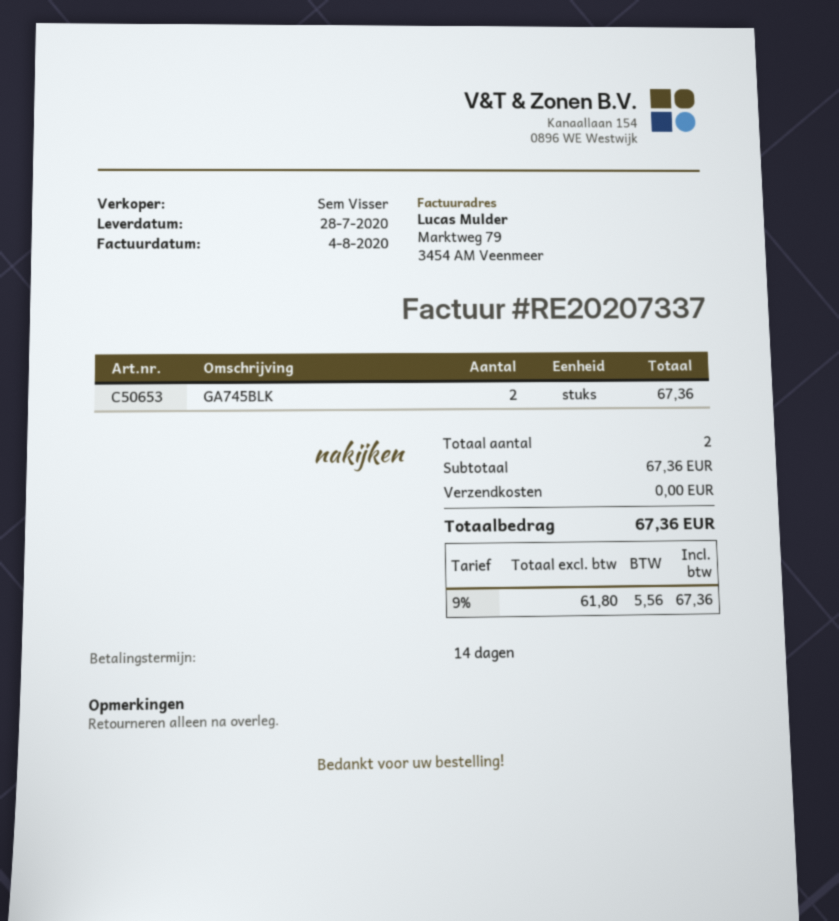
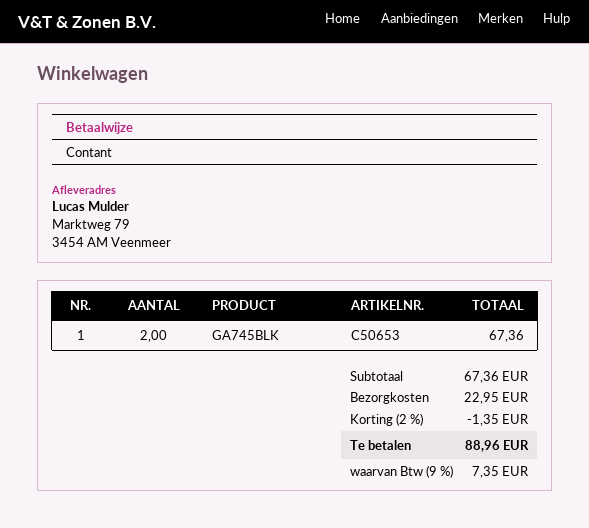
discount: none -> 2% = 1.35
shipping: 0.00 -> 22.95
tax: 9% = 5.56 -> 9% = 7.35
total: 67.36 -> 88.96

